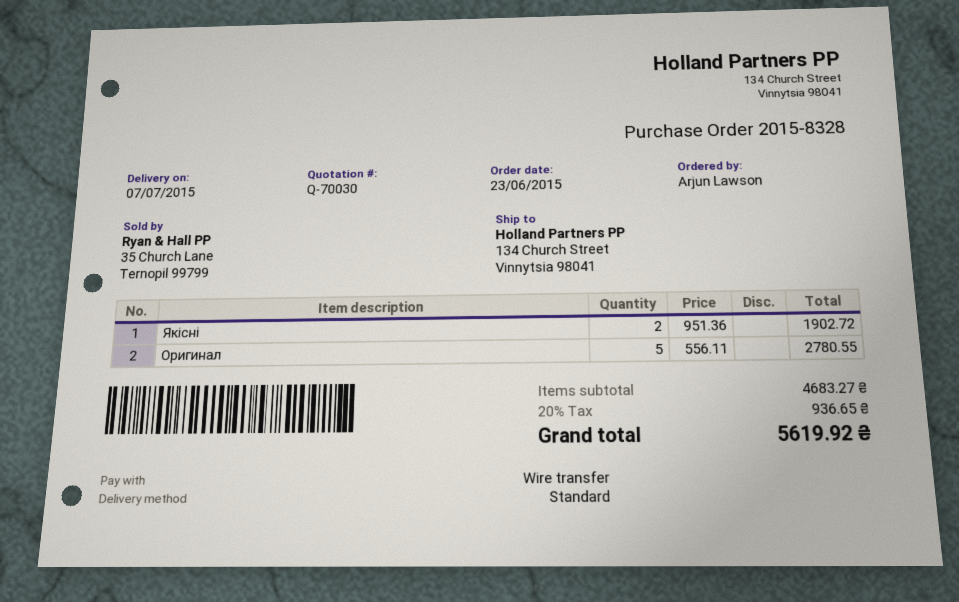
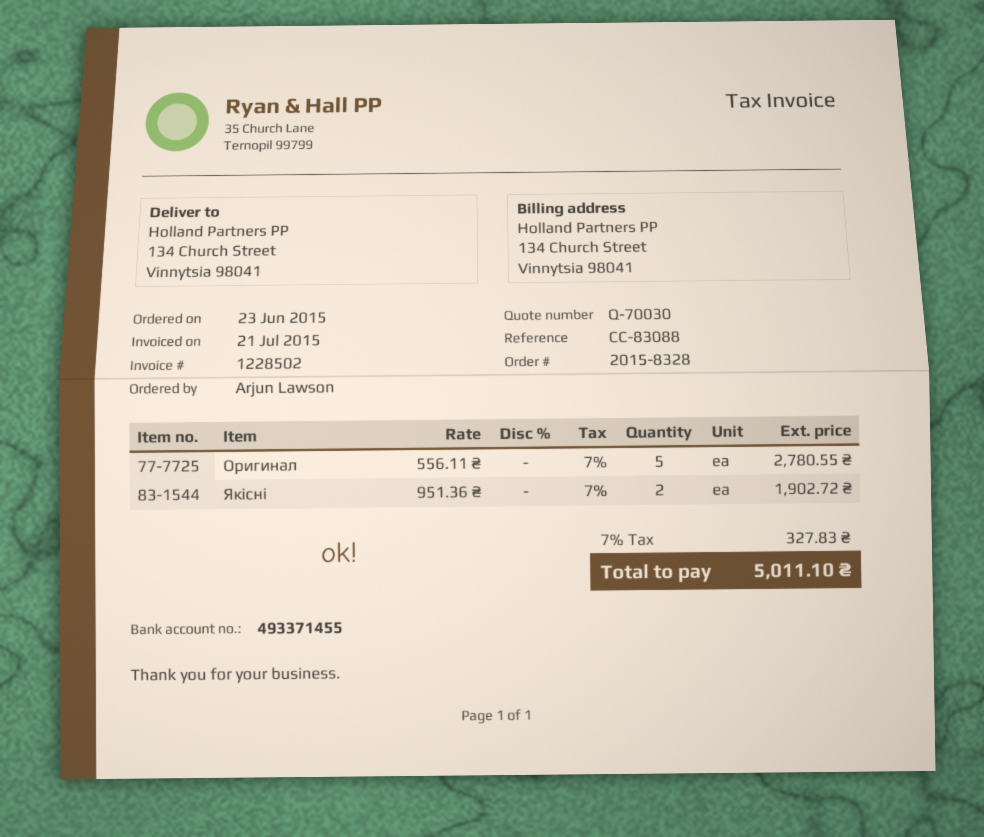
tax: 20% = 936.65 -> 7% = 327.83
total: 5619.92 -> 5011.10

